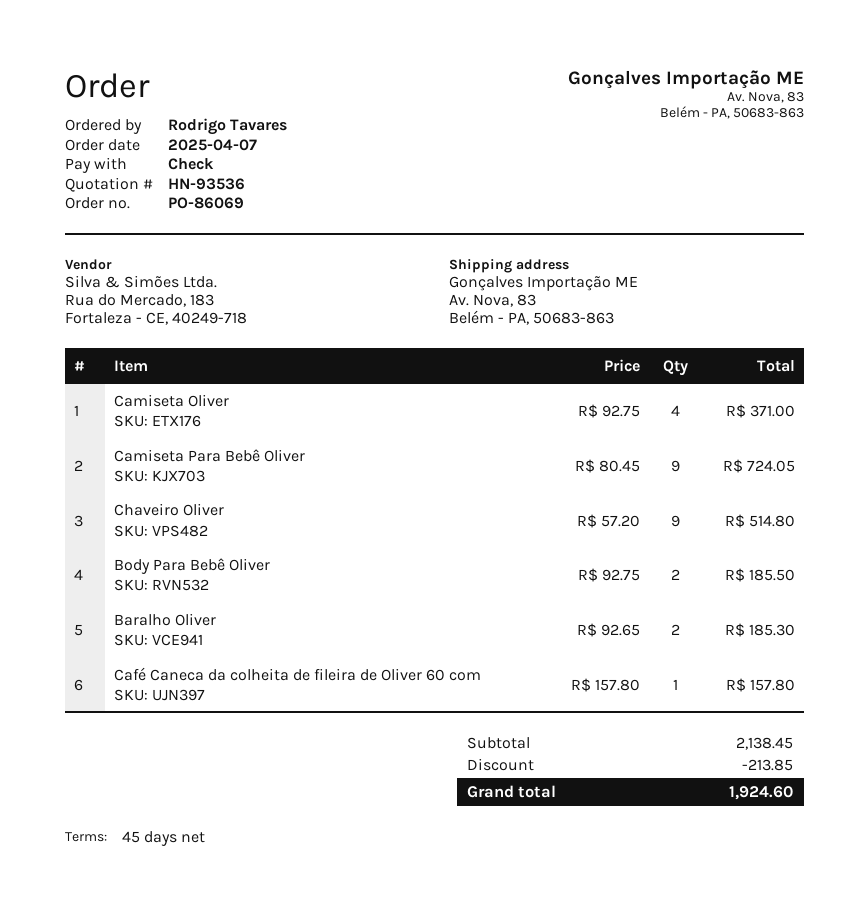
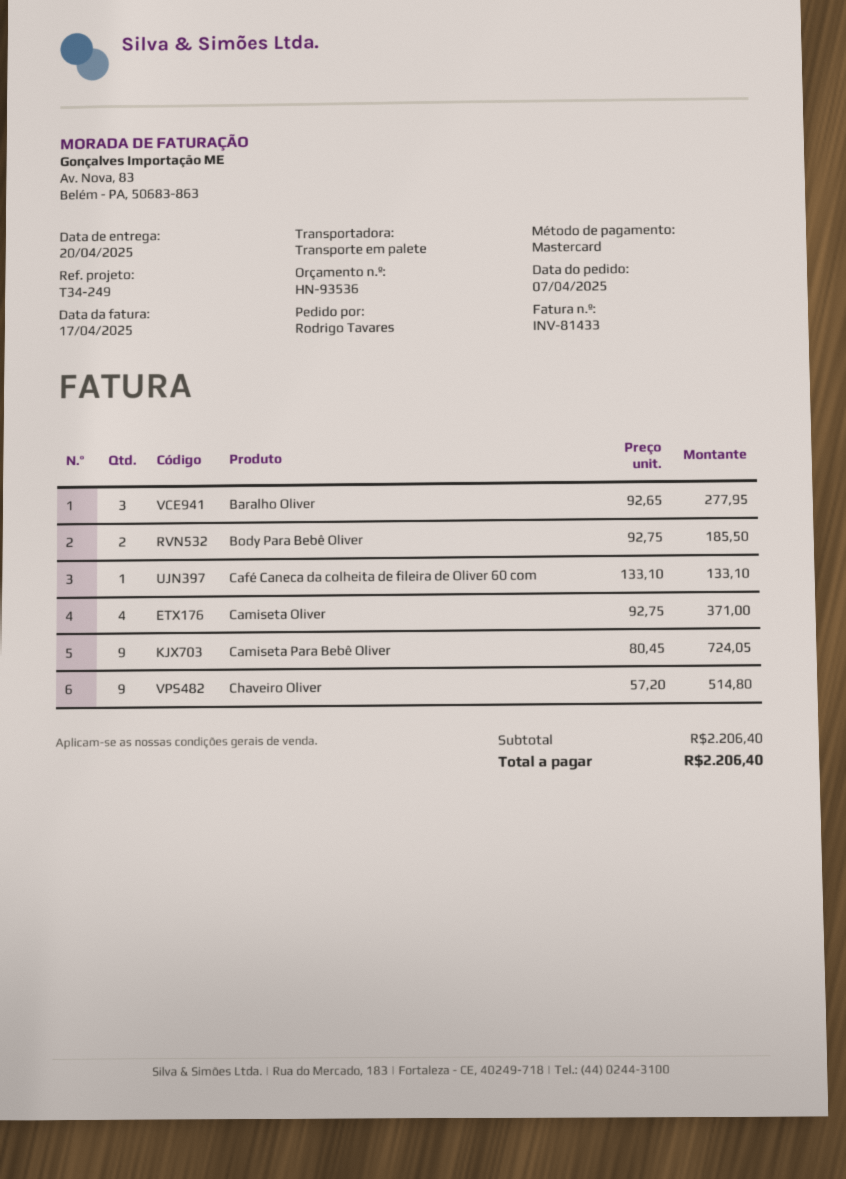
payment method: cheque -> Mastercard
Baralho Oliver: 2 x 92.65 = 185.30 -> 3 x 92.65 = 277.95
Café Caneca da colheita de fileira de Oliver 60 com: 1 x 157.80 = 157.80 -> 1 x 133.10 = 133.10
subtotal: 2138.45 -> 2206.40
discount: 213.85 -> none
total: 1924.60 -> 2206.40

